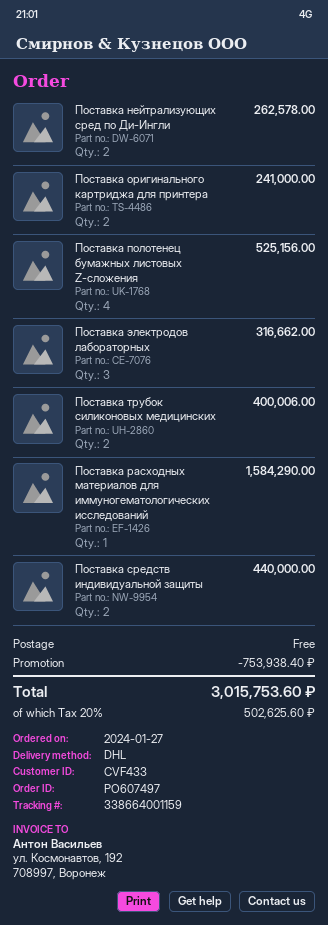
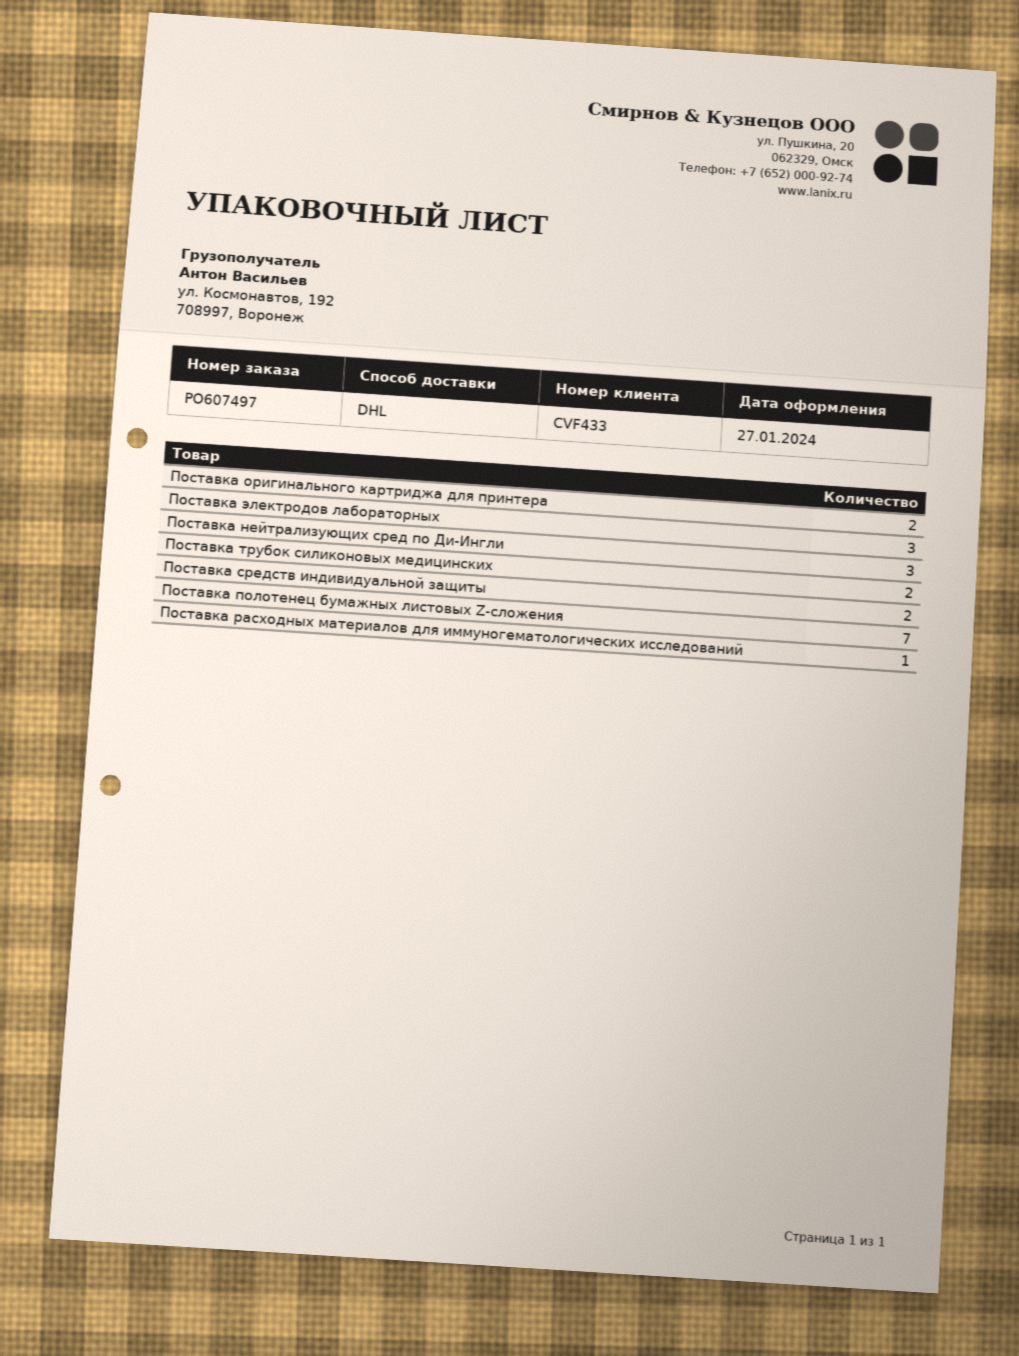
Поставка нейтрализующих сред по Ди-Ингли: 2 -> 3
Поставка полотенец бумажных листовых Z-сложения: 4 -> 7

